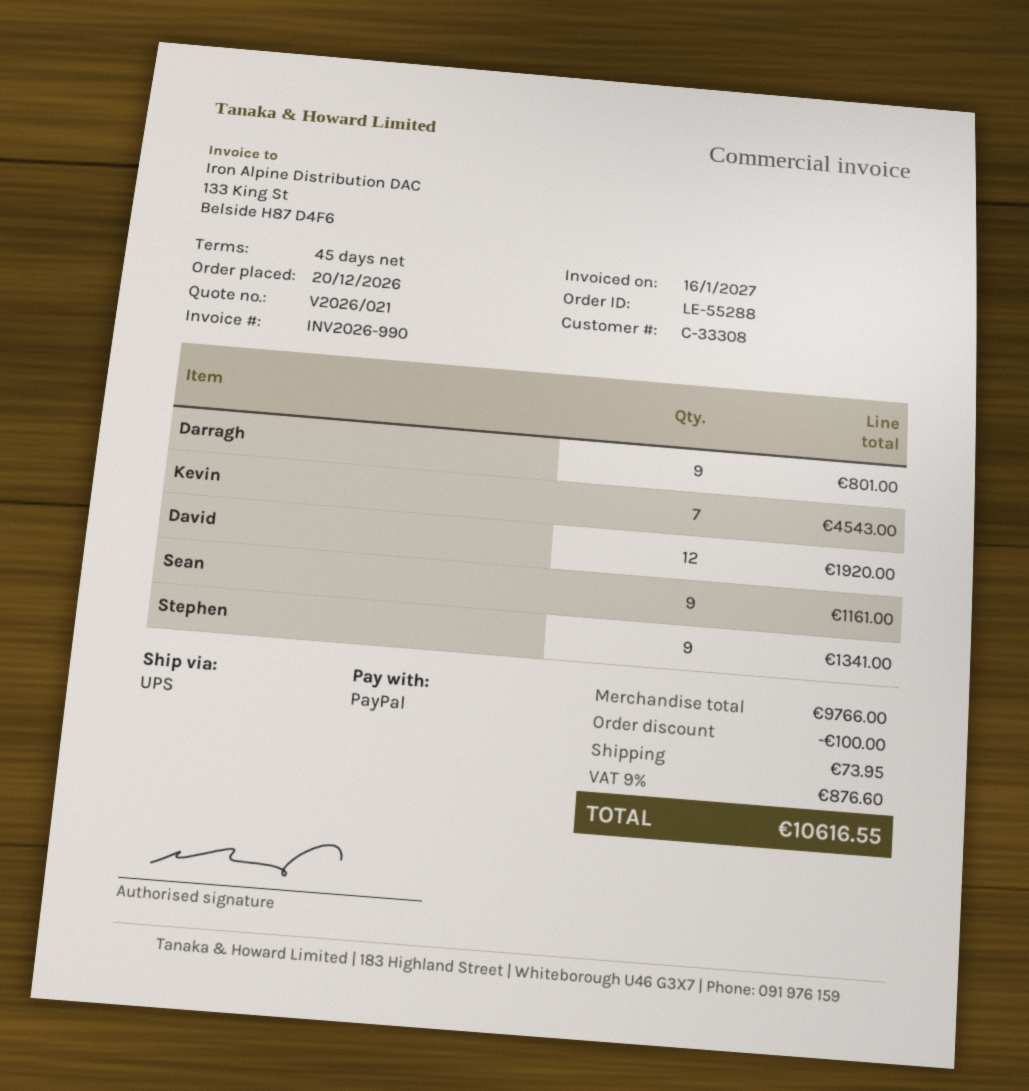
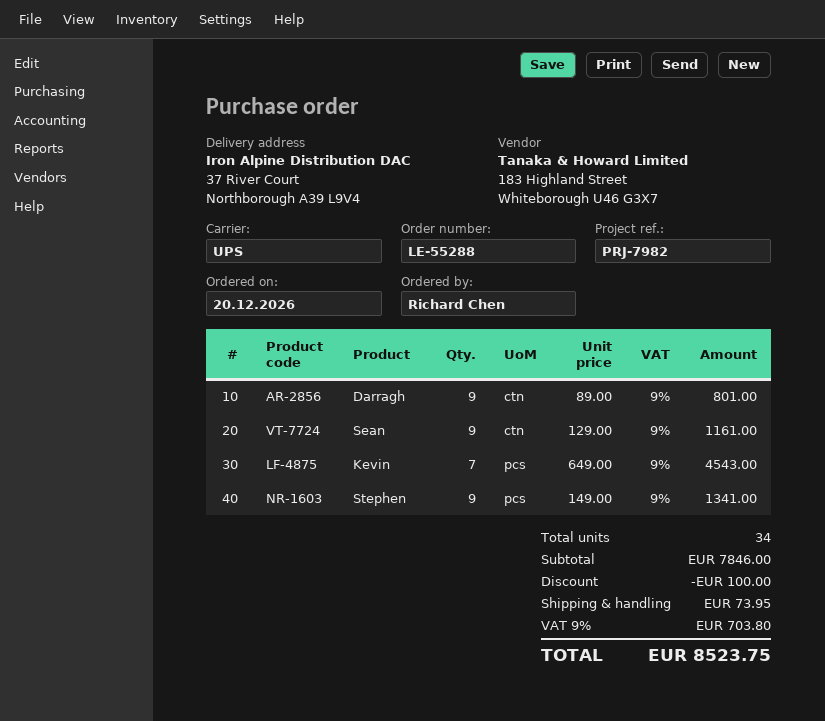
David: 12 for 1920.00 -> none
subtotal: 9766.00 -> 7846.00
tax: 9% = 876.60 -> 9% = 703.80
total: 10616.55 -> 8523.75

